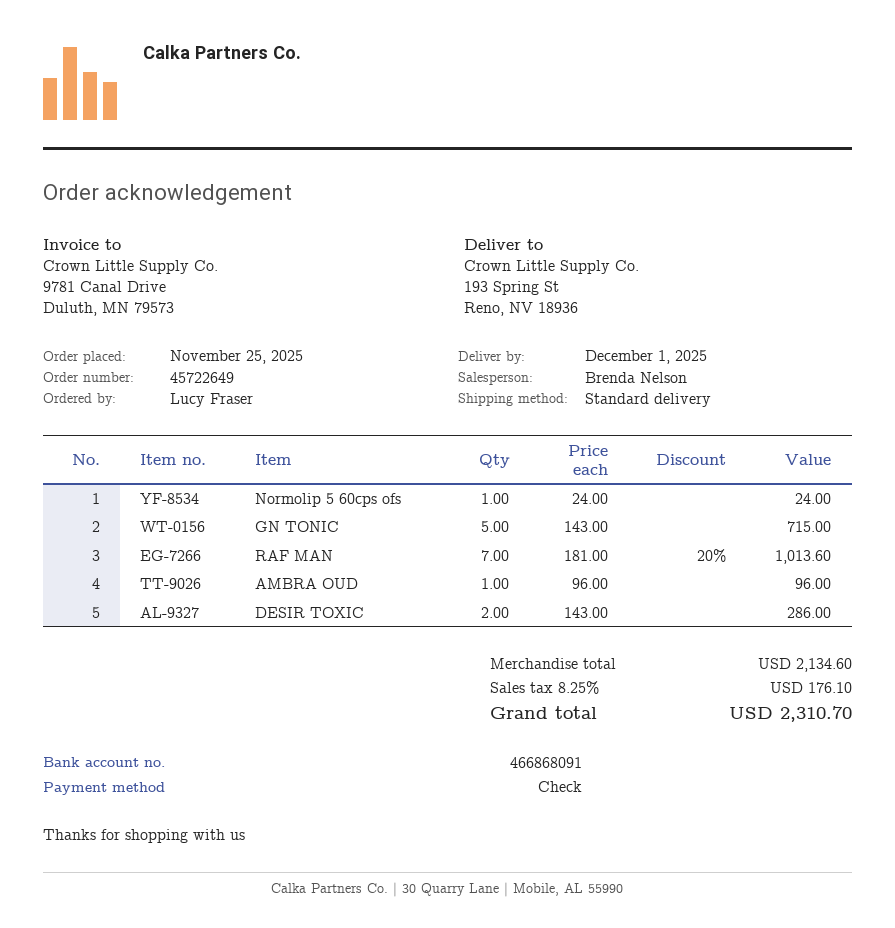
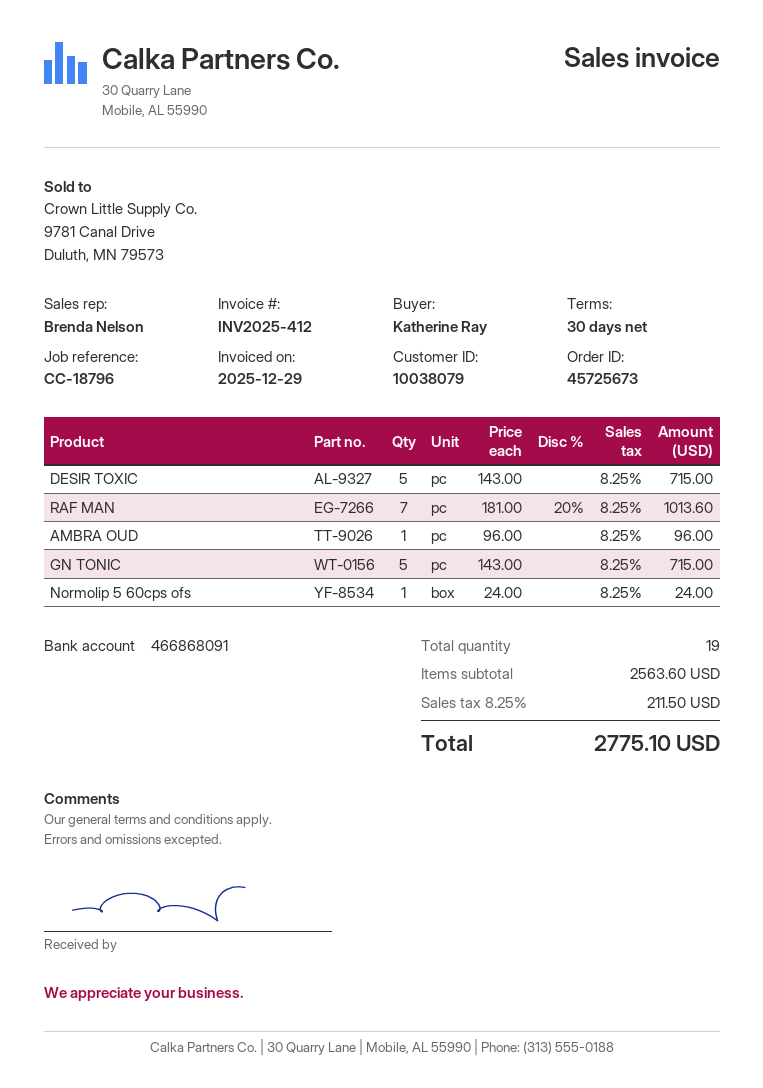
order number: 45722649 -> 45725673
ordered by: Lucy Fraser -> Katherine Ray
DESIR TOXIC: 2 x 143.00 = 286.00 -> 5 x 143.00 = 715.00
subtotal: 2134.60 -> 2563.60
tax: 8.25% = 176.10 -> 8.25% = 211.50
total: 2310.70 -> 2775.10

